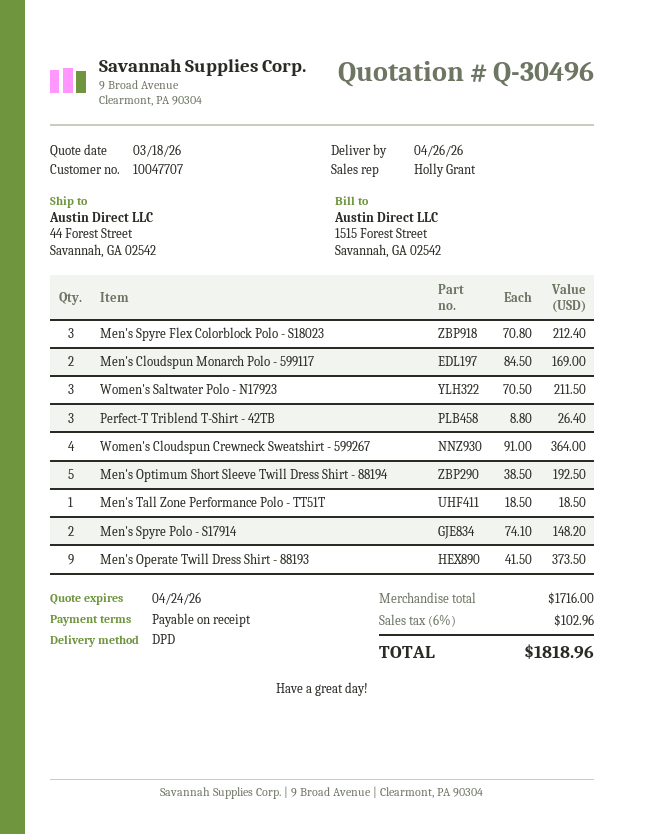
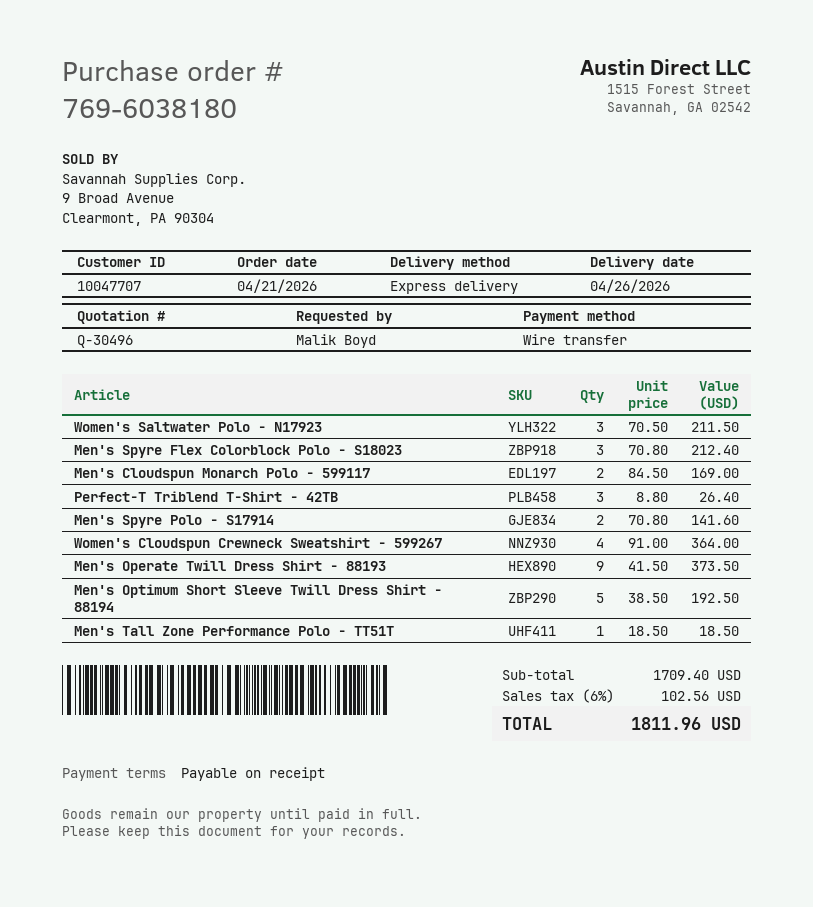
shipping method: DPD -> express
Men's Spyre Polo - S17914: 2 x 74.10 = 148.20 -> 2 x 70.80 = 141.60
subtotal: 1716.00 -> 1709.40
tax: 6% = 102.96 -> 6% = 102.56
total: 1818.96 -> 1811.96

